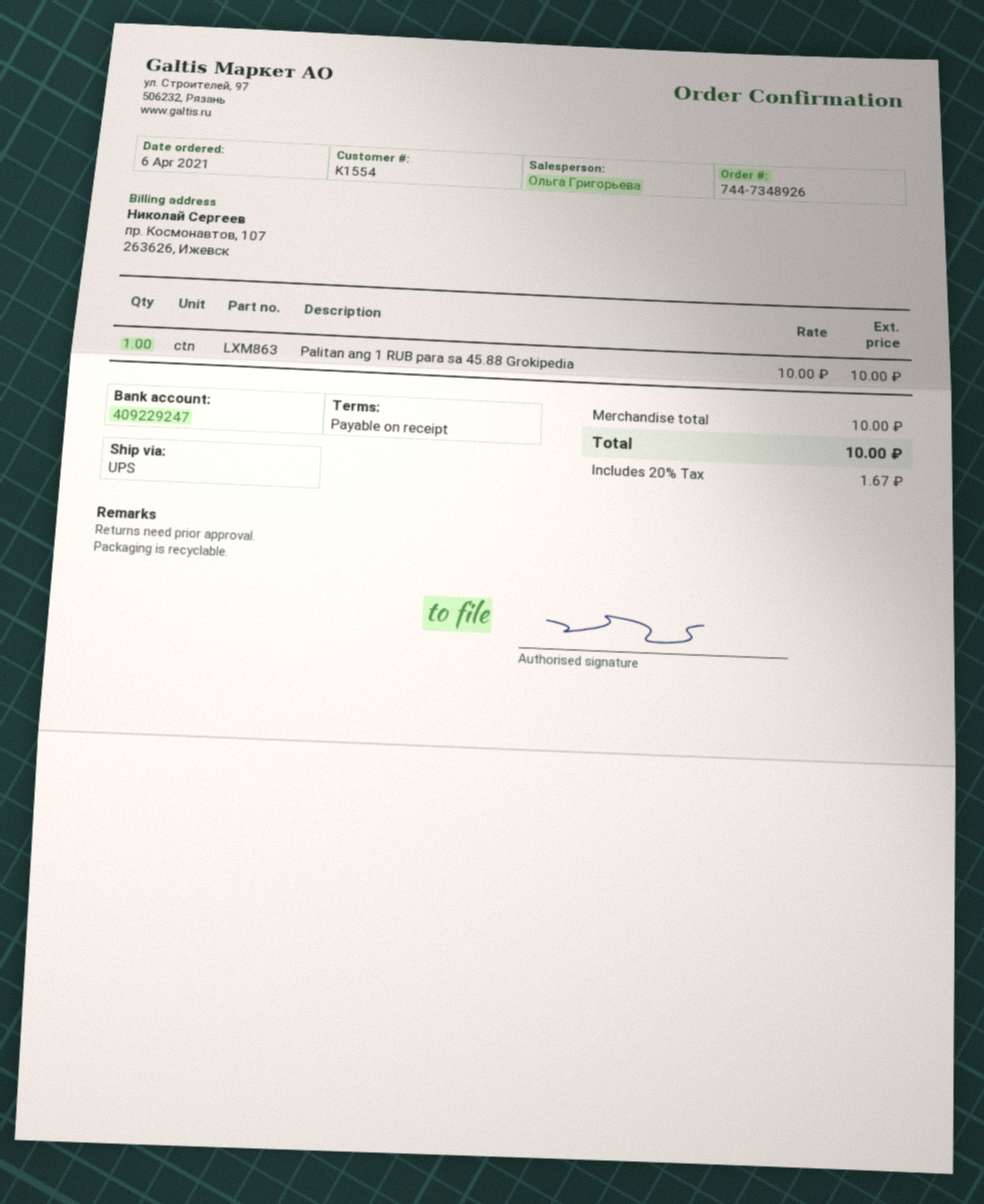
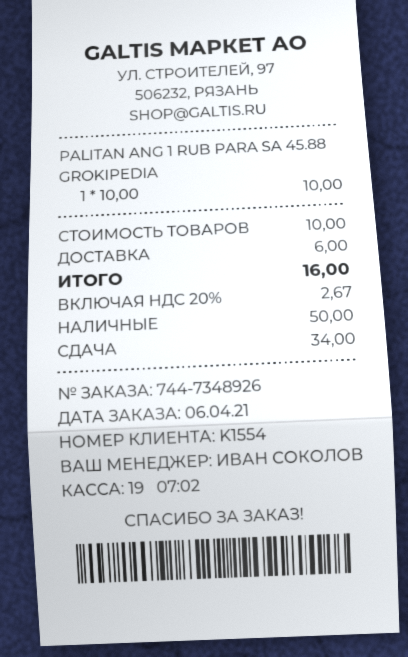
sales rep: Ольга Григорьева -> ИВАН СОКОЛОВ
shipping: none -> 6.00
tax: 20% = 1.67 -> 20% = 2.67
total: 10.00 -> 16.00

